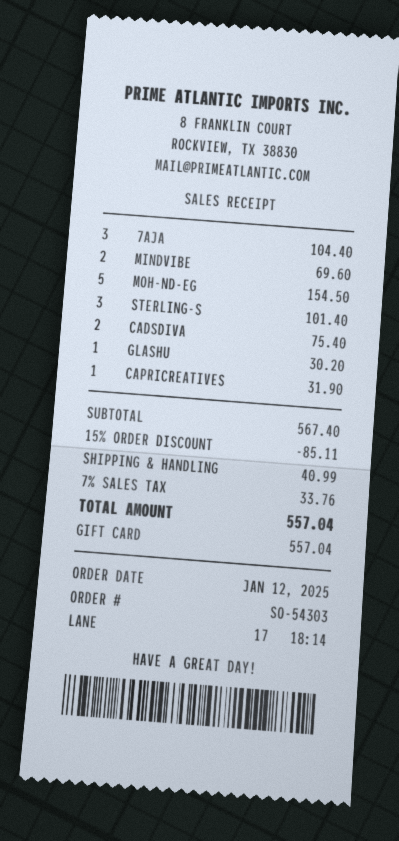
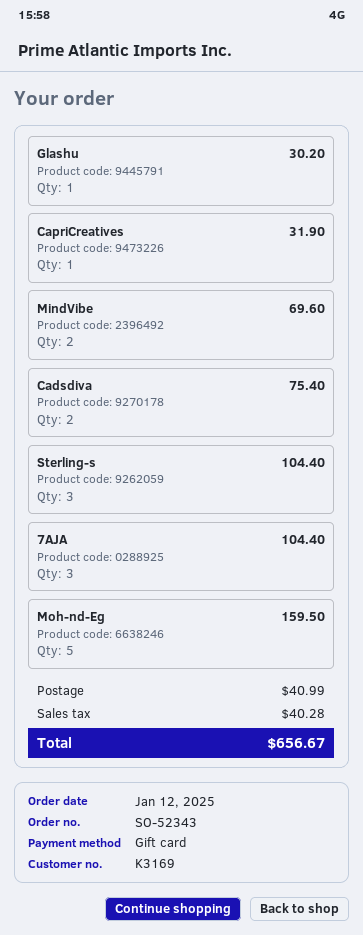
order number: SO-54303 -> SO-52343
MOH-ND-EG: 5 for 154.50 -> 5 for 159.50
STERLING-S: 3 for 101.40 -> 3 for 104.40
discount: 15% = 85.11 -> none
tax: 33.76 -> 40.28
total: 557.04 -> 656.67

